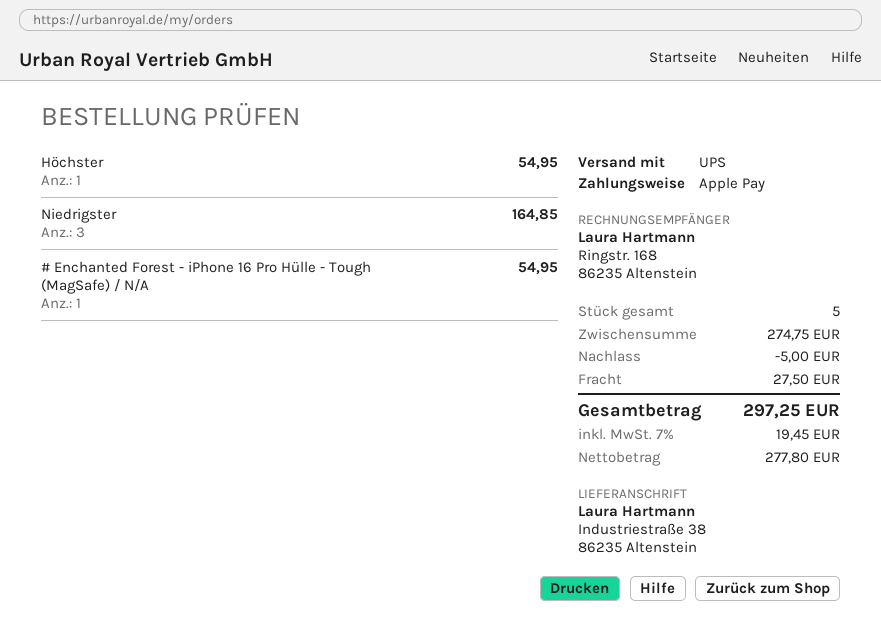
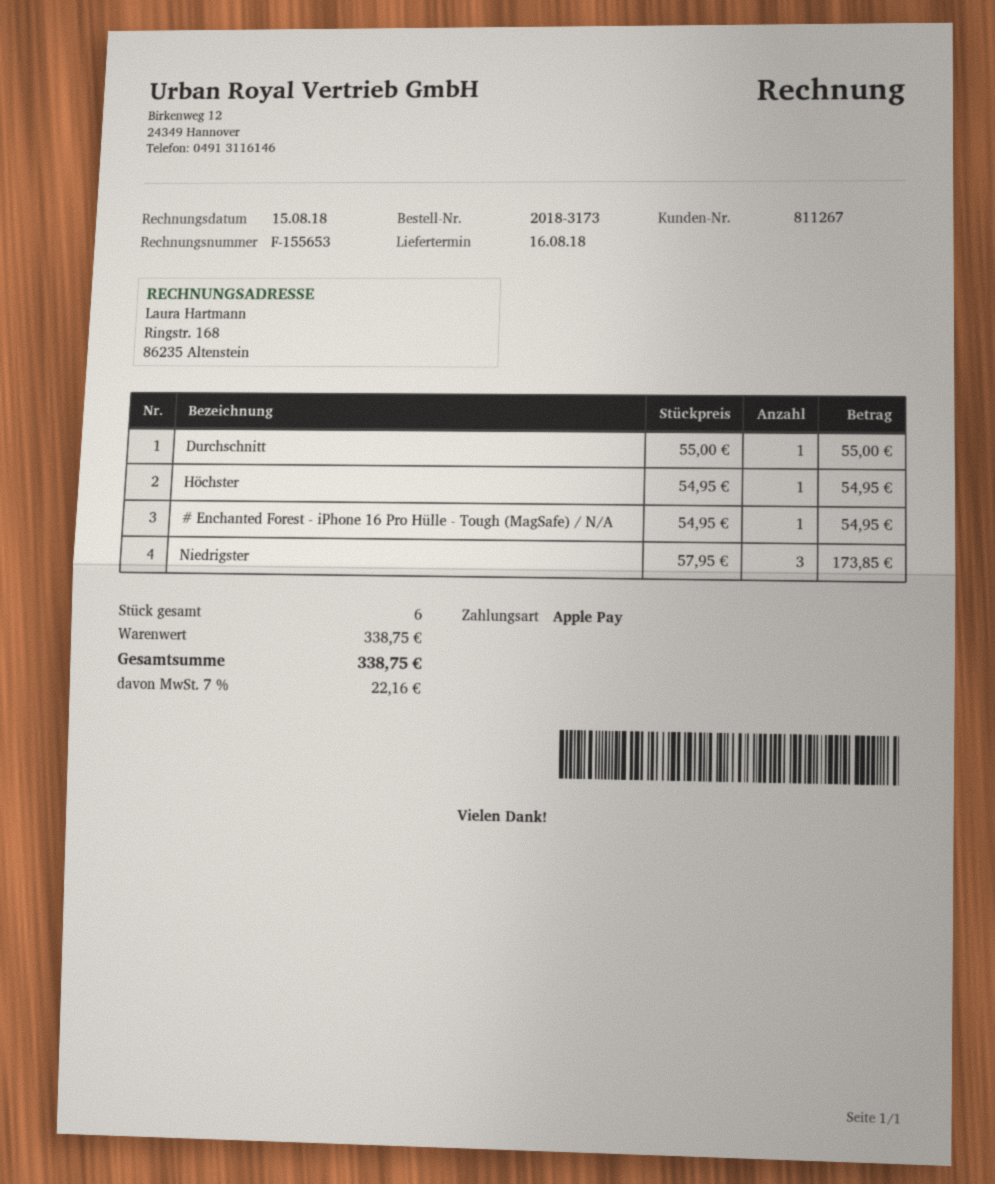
Niedrigster: 3 for 164.85 -> 3 for 173.85
Durchschnitt: none -> 1 for 55.00
total quantity: 5 -> 6
subtotal: 274.75 -> 338.75
discount: 5.00 -> none
shipping: 27.50 -> none
tax: 7% = 19.45 -> 7% = 22.16
total: 297.25 -> 338.75

